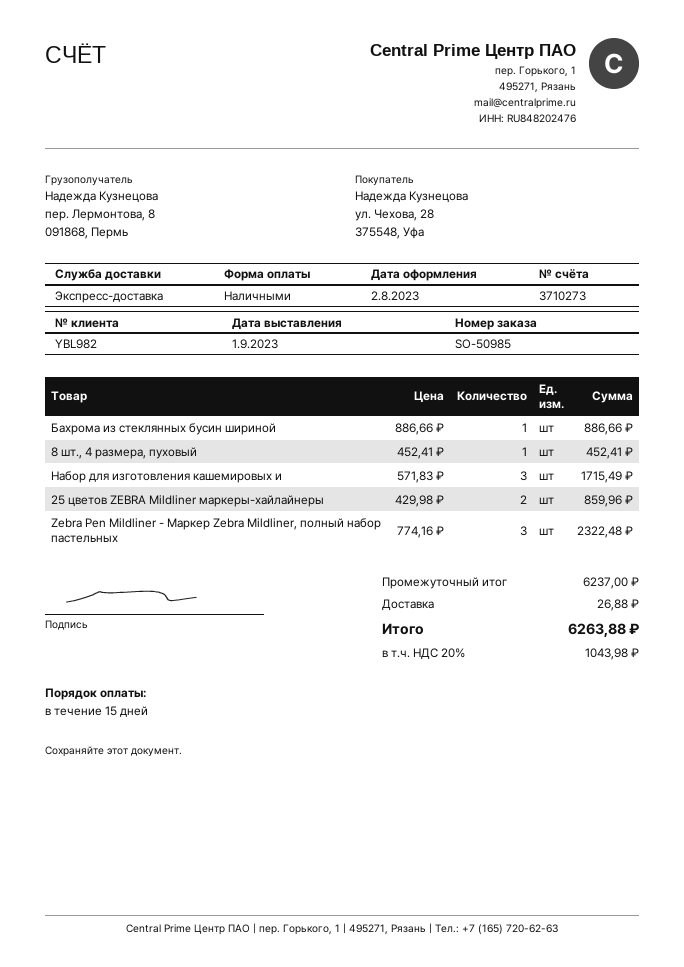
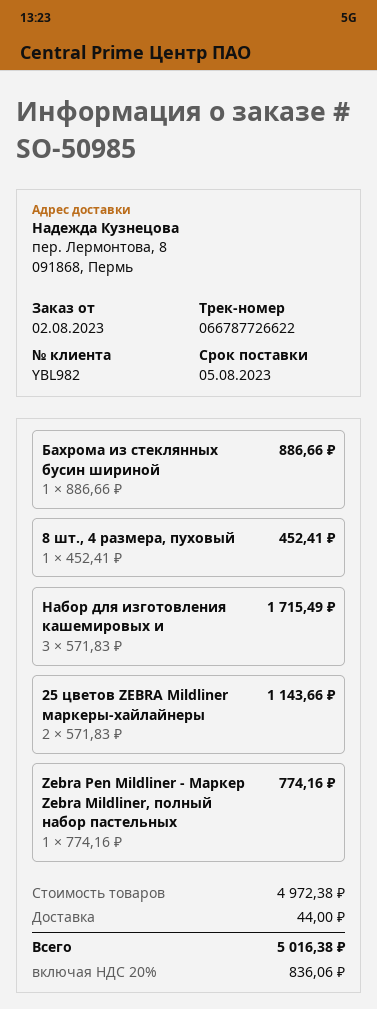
25 цветов ZEBRA Mildliner маркеры-хайлайнеры: 2 x 429.98 = 859.96 -> 2 x 571.83 = 1143.66
Zebra Pen Mildliner - Маркер Zebra Mildliner, полный набор пастельных: 3 x 774.16 = 2322.48 -> 1 x 774.16 = 774.16
subtotal: 6237.00 -> 4972.38
shipping: 26.88 -> 44.00
tax: 20% = 1043.98 -> 20% = 836.06
total: 6263.88 -> 5016.38

